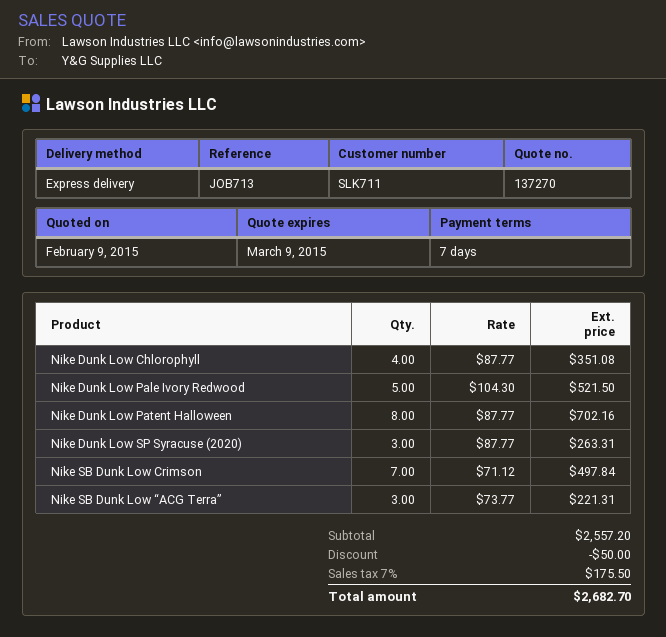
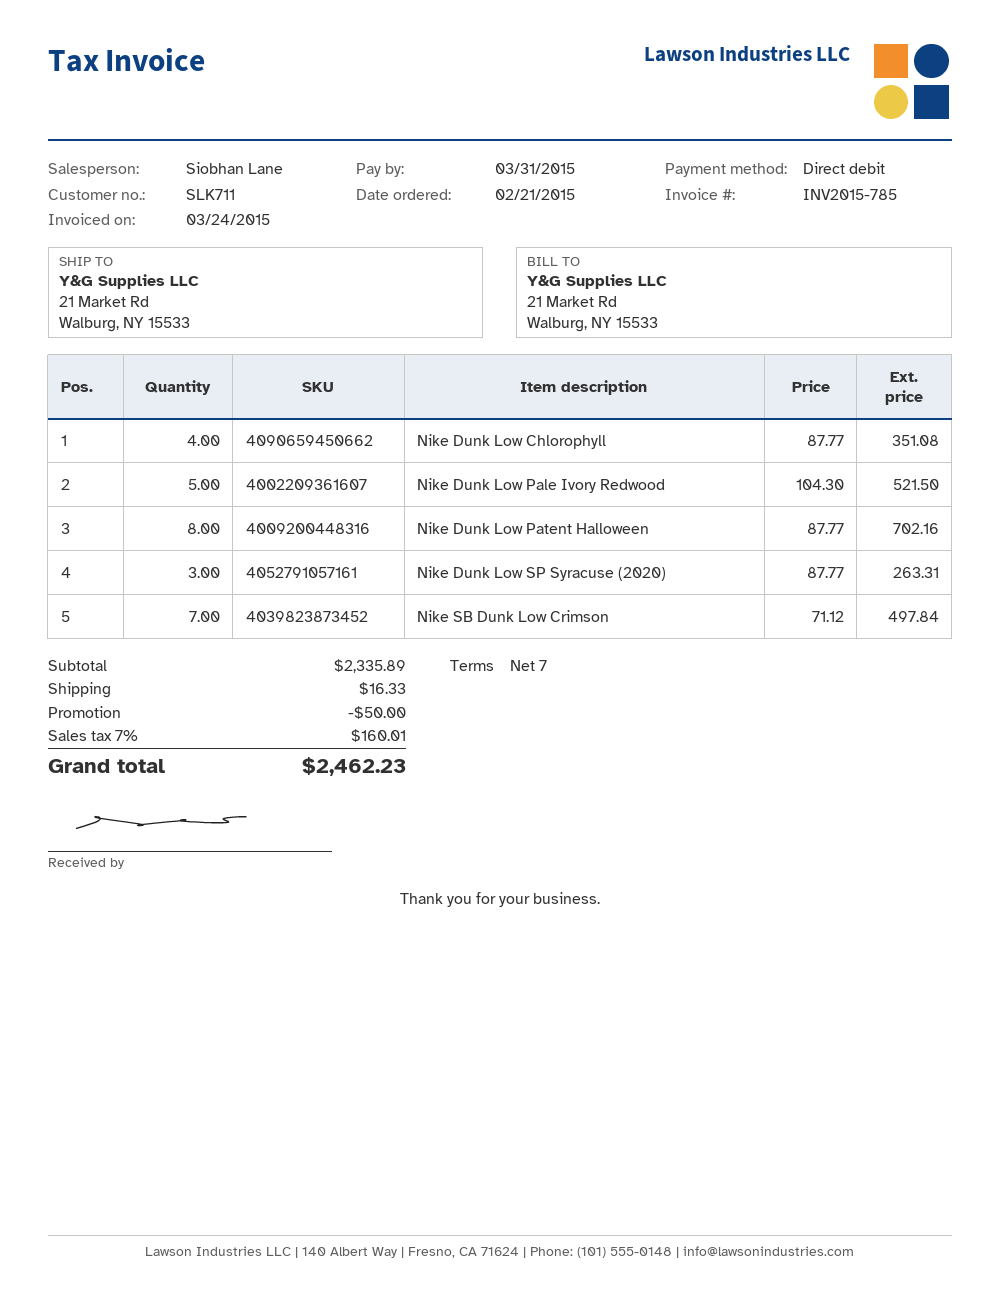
Nike SB Dunk Low “ACG Terra”: 3 x 73.77 = 221.31 -> none
subtotal: 2557.20 -> 2335.89
shipping: none -> 16.33
tax: 7% = 175.50 -> 7% = 160.01
total: 2682.70 -> 2462.23

